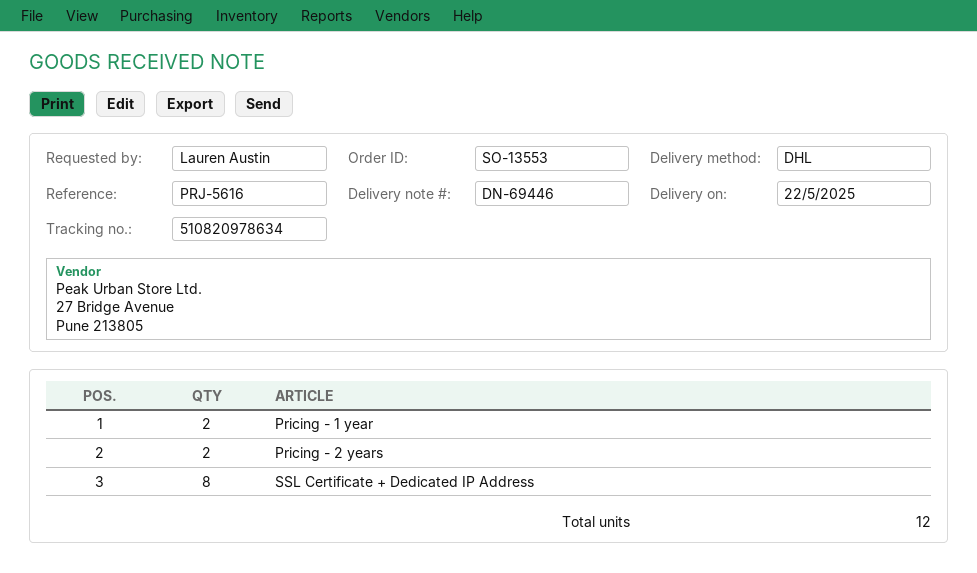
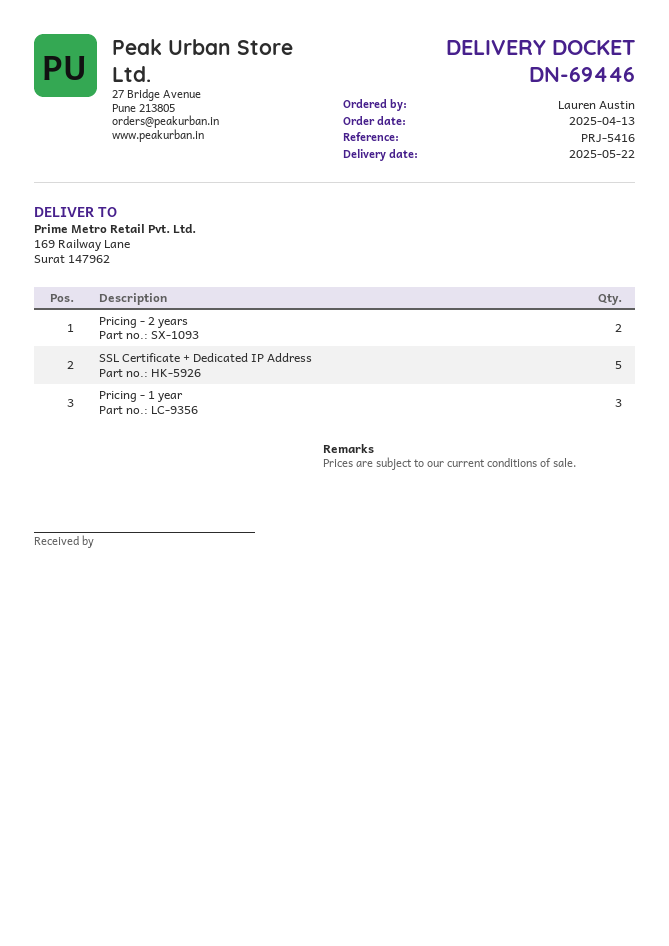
reference: PRJ-5616 -> PRJ-5416
Pricing - 1 year: 2 -> 3
SSL Certificate + Dedicated IP Address: 8 -> 5

